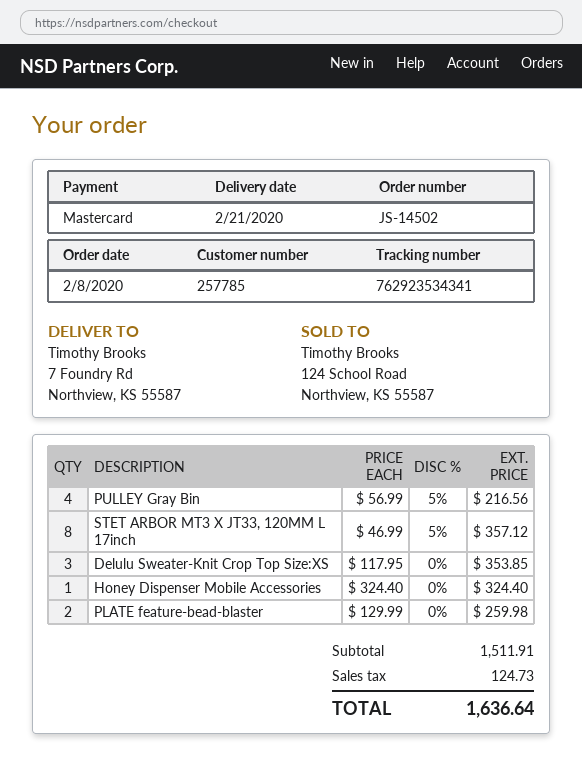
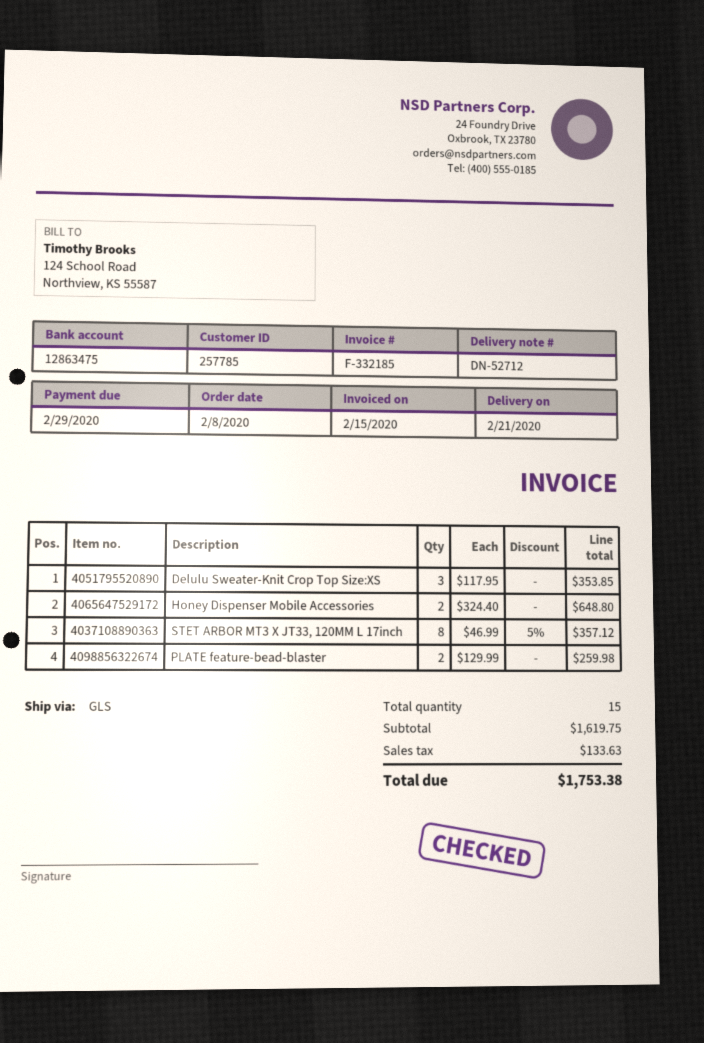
PULLEY Gray Bin: 4 x 56.99 - 5% = 216.56 -> none
Honey Dispenser Mobile Accessories: 1 x 324.40 = 324.40 -> 2 x 324.40 = 648.80
subtotal: 1511.91 -> 1619.75
tax: 124.73 -> 133.63
total: 1636.64 -> 1753.38

